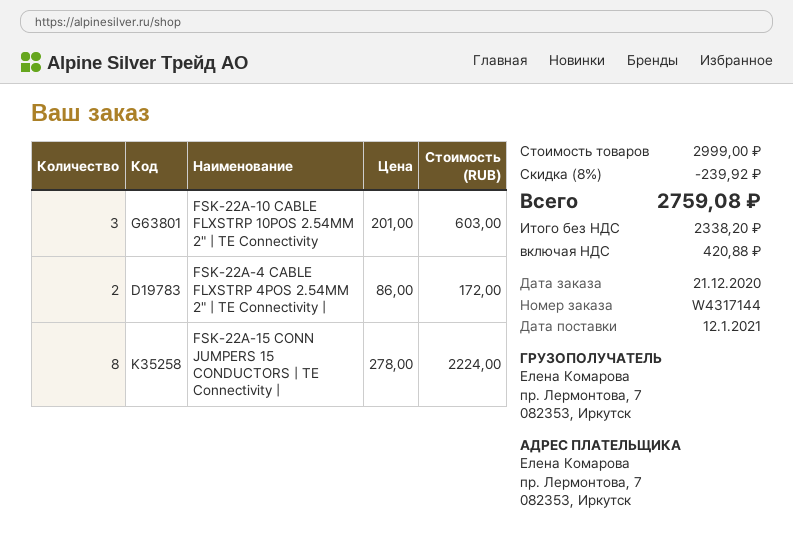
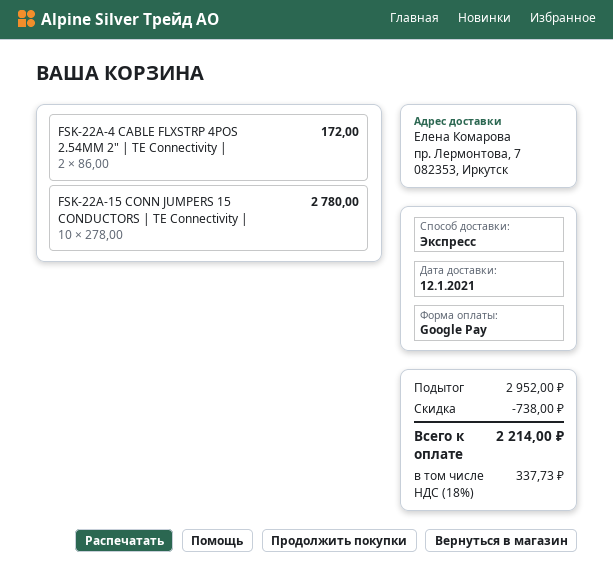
FSK-22A-10 CABLE FLXSTRP 10POS 2.54MM 2" | TE Connectivity: 3 x 201.00 = 603.00 -> none
FSK-22A-15 CONN JUMPERS 15 CONDUCTORS | TE Connectivity |: 8 x 278.00 = 2224.00 -> 10 x 278.00 = 2780.00
subtotal: 2999.00 -> 2952.00
discount: 239.92 -> 738.00
tax: 420.88 -> 337.73
total: 2759.08 -> 2214.00

